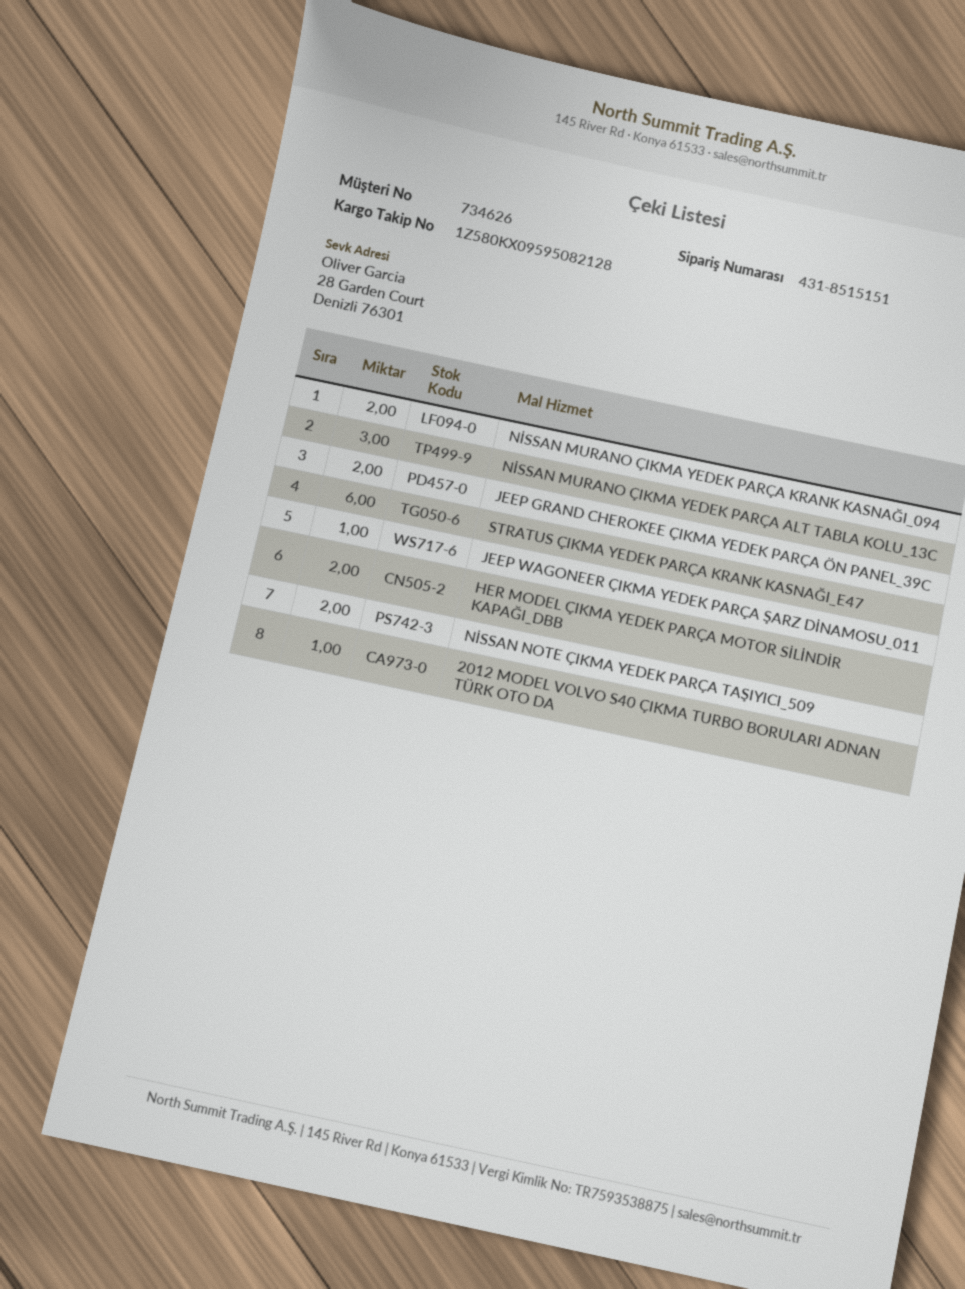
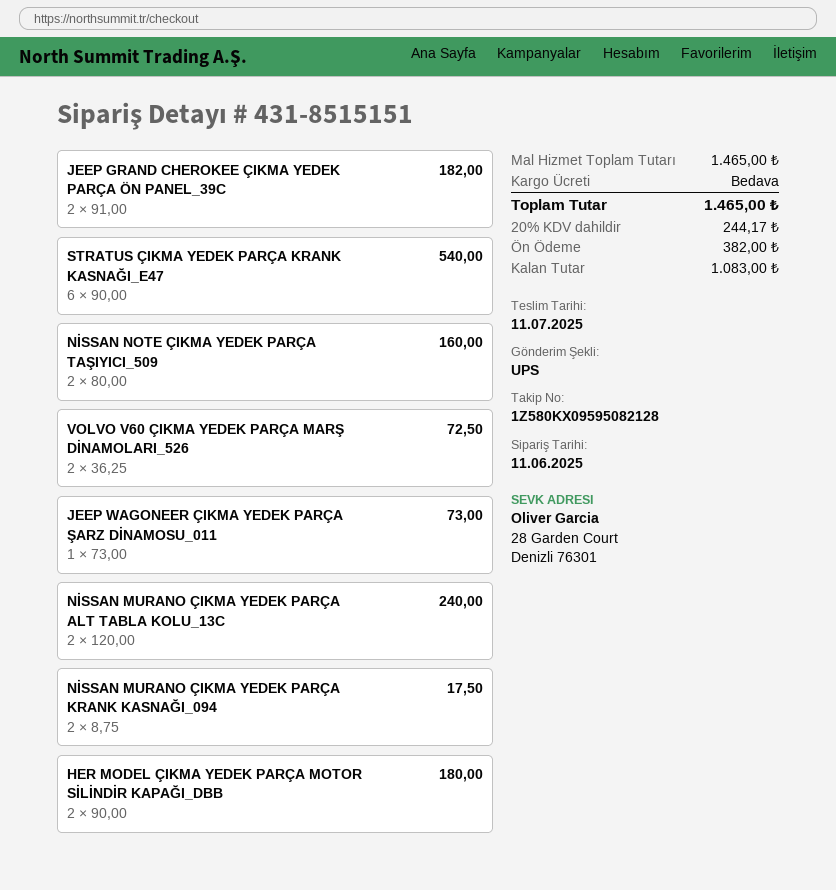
NİSSAN MURANO ÇIKMA YEDEK PARÇA ALT TABLA KOLU_13C: 3 -> 2
2012 MODEL VOLVO S40 ÇIKMA TURBO BORULARI ADNAN TÜRK OTO DA: 1 -> none
VOLVO V60 ÇIKMA YEDEK PARÇA MARŞ DİNAMOLARI_526: none -> 2

